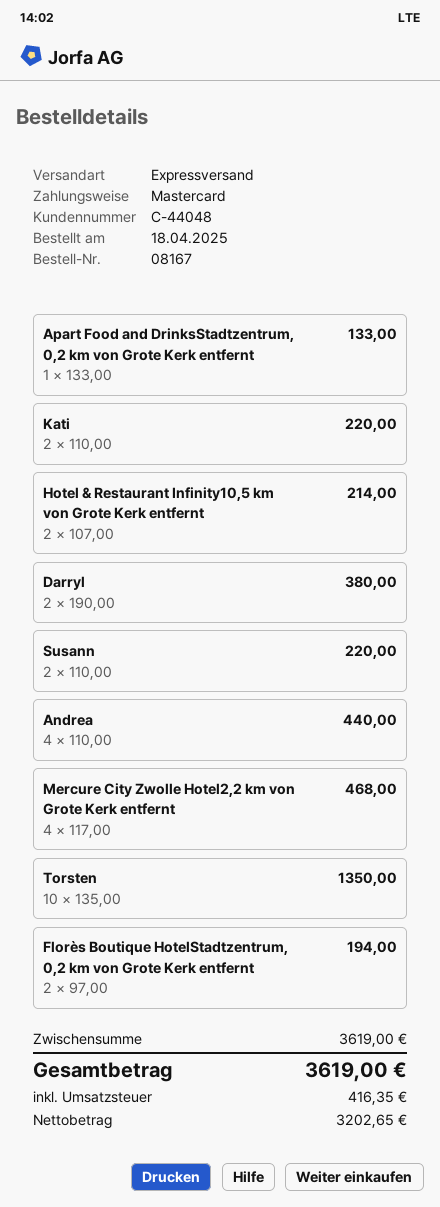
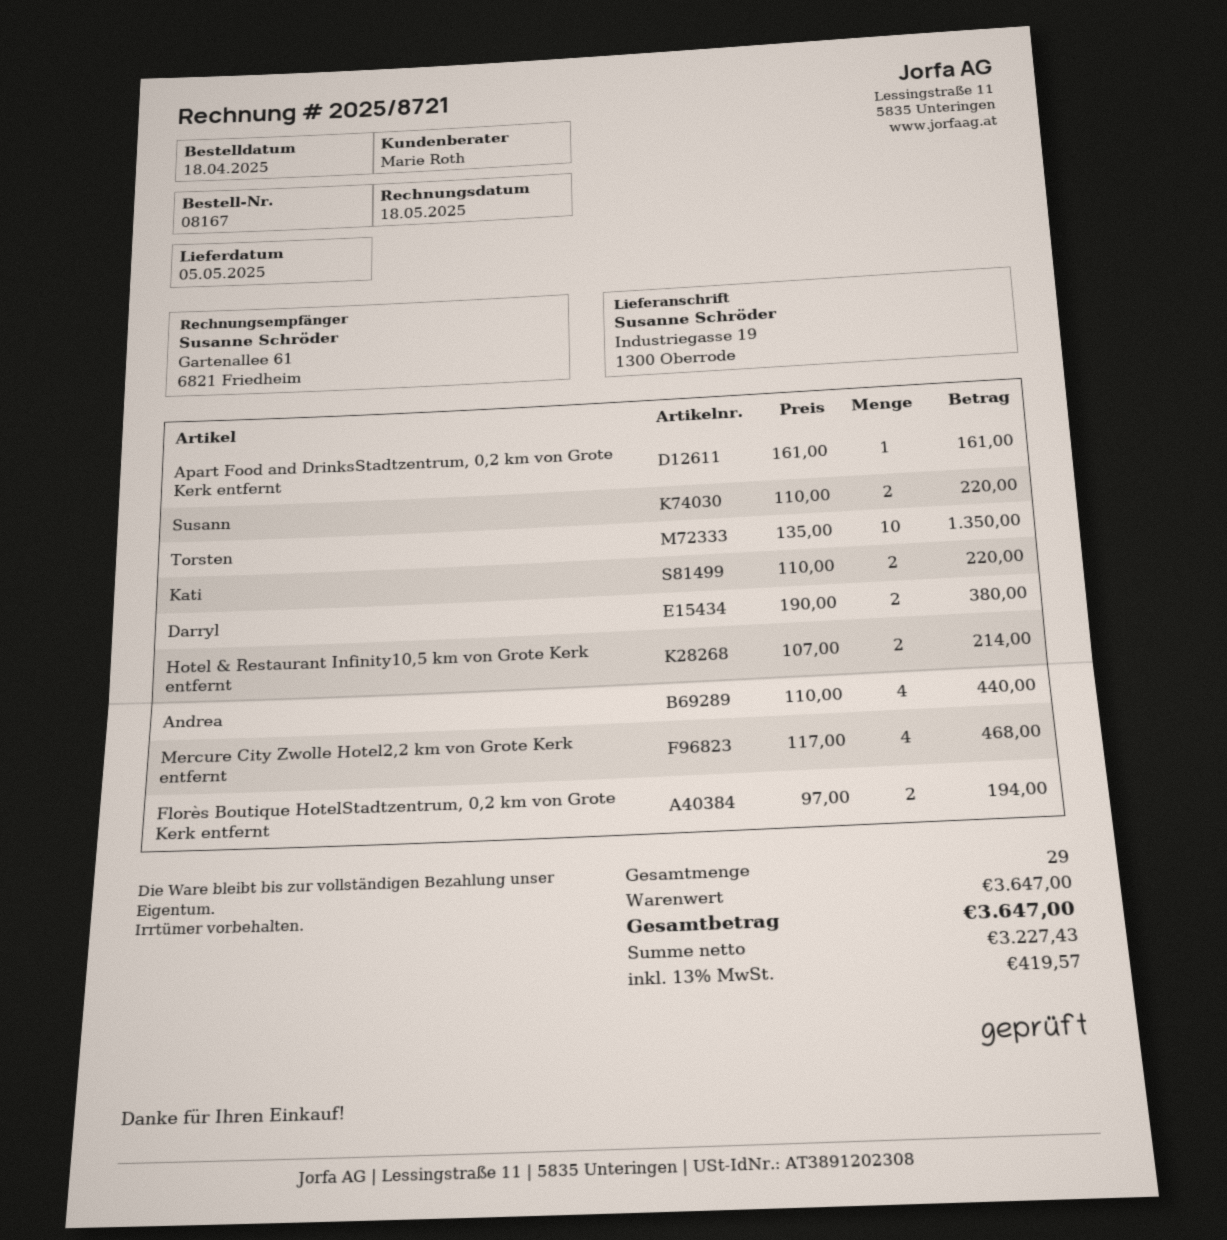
Apart Food and DrinksStadtzentrum, 0,2 km von Grote Kerk entfernt: 1 x 133.00 = 133.00 -> 1 x 161.00 = 161.00
subtotal: 3619.00 -> 3647.00
net: 3202.65 -> 3227.43
tax: 416.35 -> 419.57
total: 3619.00 -> 3647.00

